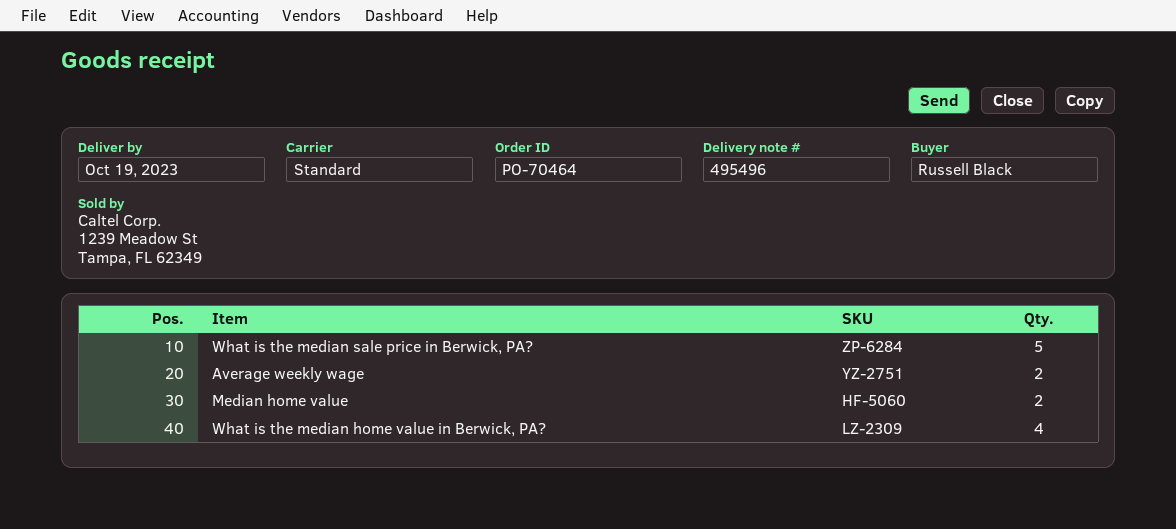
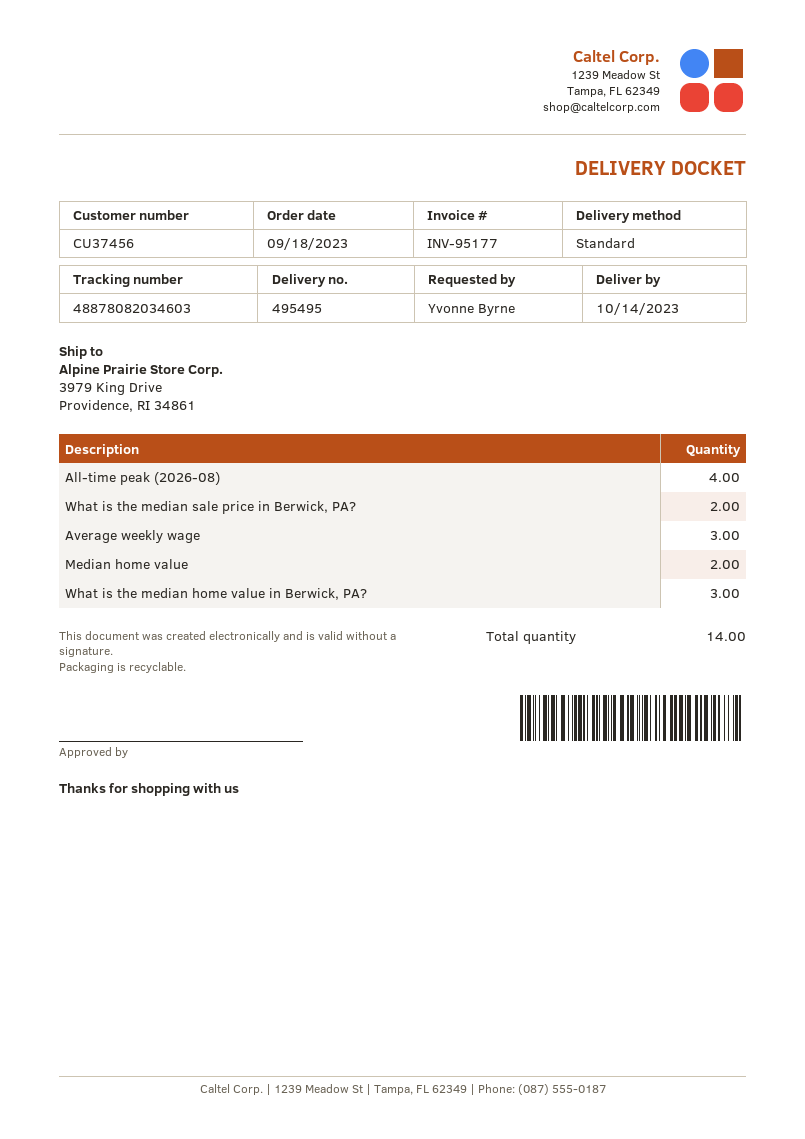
delivery note number: 495496 -> 495495
delivery date: 2023-10-19 -> 2023-10-14
ordered by: Russell Black -> Yvonne Byrne
What is the median sale price in Berwick, PA?: 5 -> 2
Average weekly wage: 2 -> 3
What is the median home value in Berwick, PA?: 4 -> 3
All-time peak (2026-08): none -> 4

